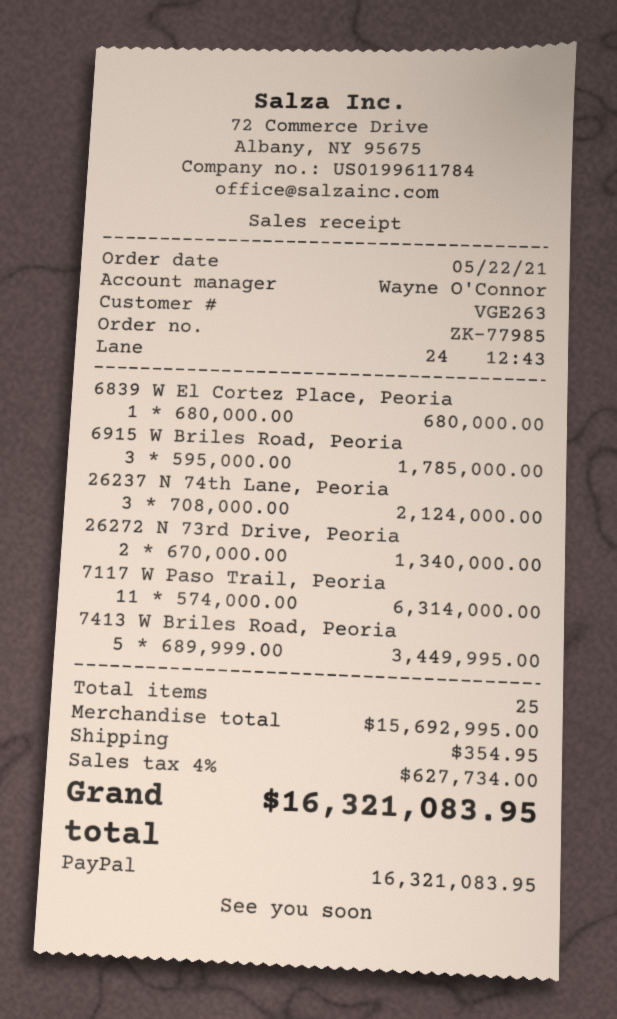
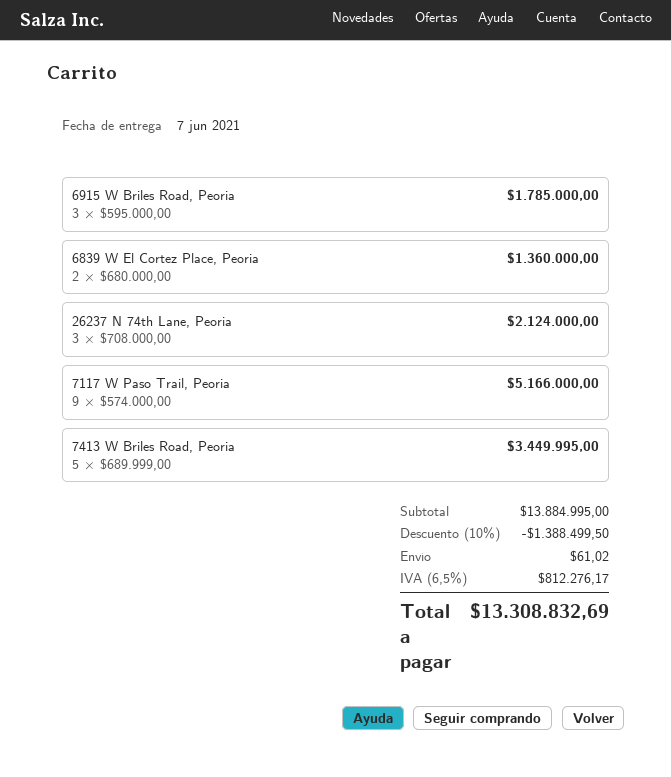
6839 W El Cortez Place, Peoria: 1 x 680000.00 = 680000.00 -> 2 x 680000.00 = 1360000.00
26272 N 73rd Drive, Peoria: 2 x 670000.00 = 1340000.00 -> none
7117 W Paso Trail, Peoria: 11 x 574000.00 = 6314000.00 -> 9 x 574000.00 = 5166000.00
subtotal: 15692995.00 -> 13884995.00
discount: none -> 10% = 1388499.50
shipping: 354.95 -> 61.02
tax: 4% = 627734.00 -> 6.5% = 812276.17
total: 16321083.95 -> 13308832.69

